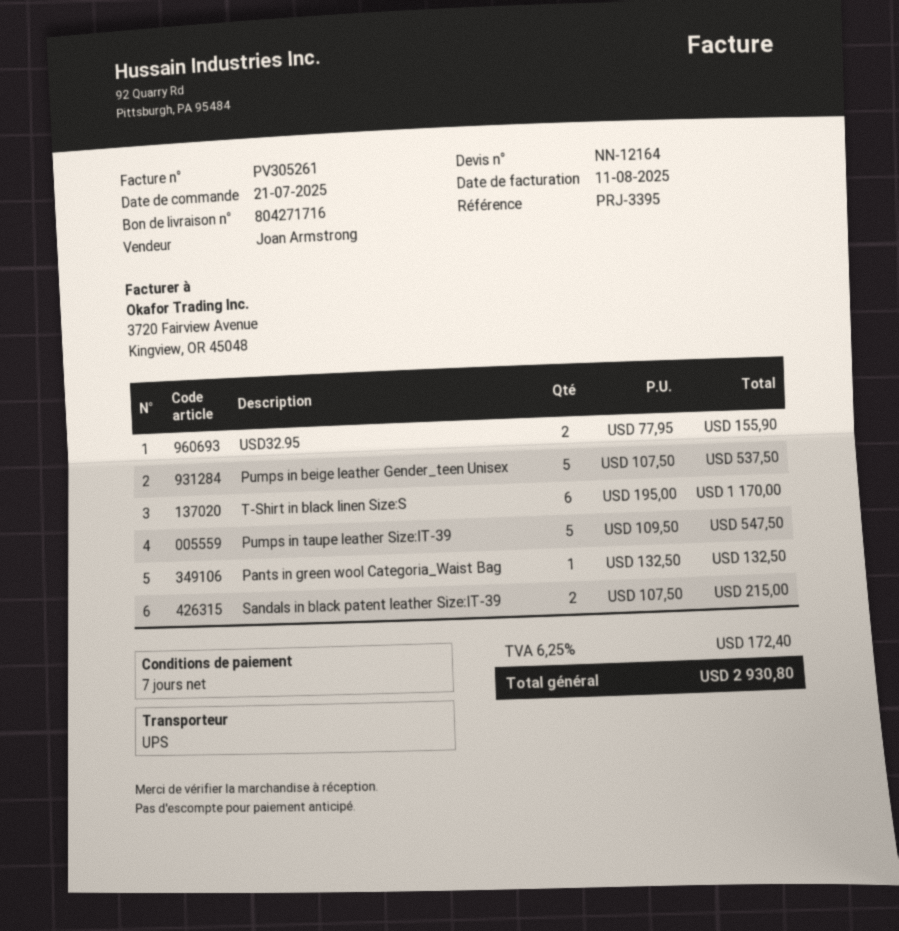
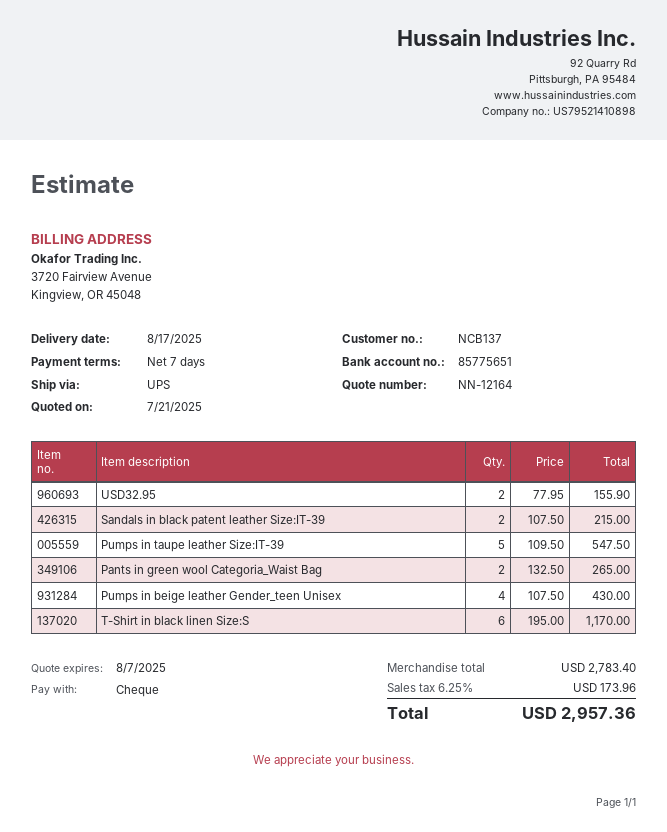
Pumps in beige leather Gender_teen Unisex: 5 x 107.50 = 537.50 -> 4 x 107.50 = 430.00
Pants in green wool Categoria_Waist Bag: 1 x 132.50 = 132.50 -> 2 x 132.50 = 265.00
tax: 6.25% = 172.40 -> 6.25% = 173.96
total: 2930.80 -> 2957.36

